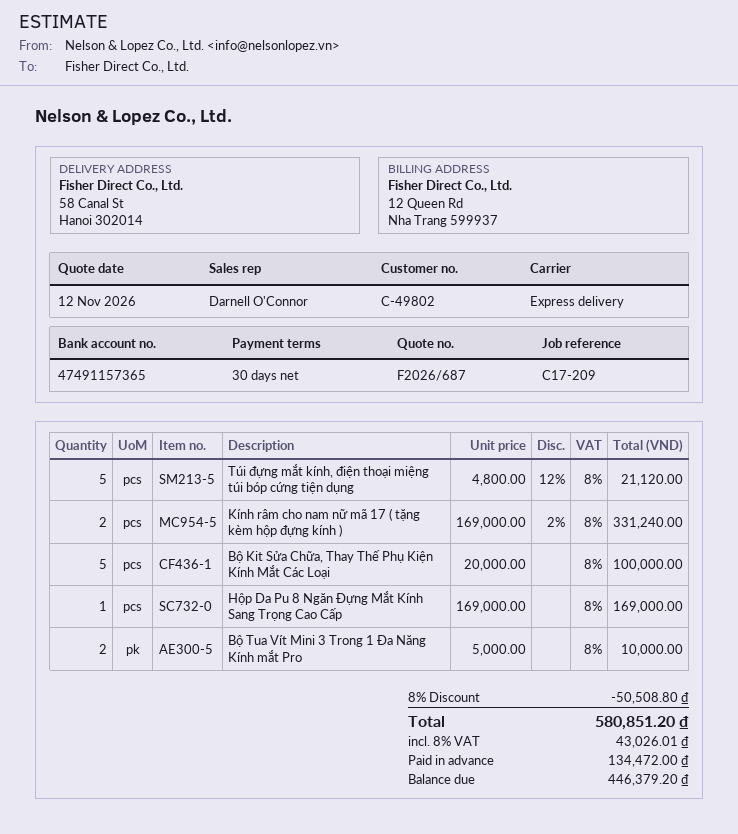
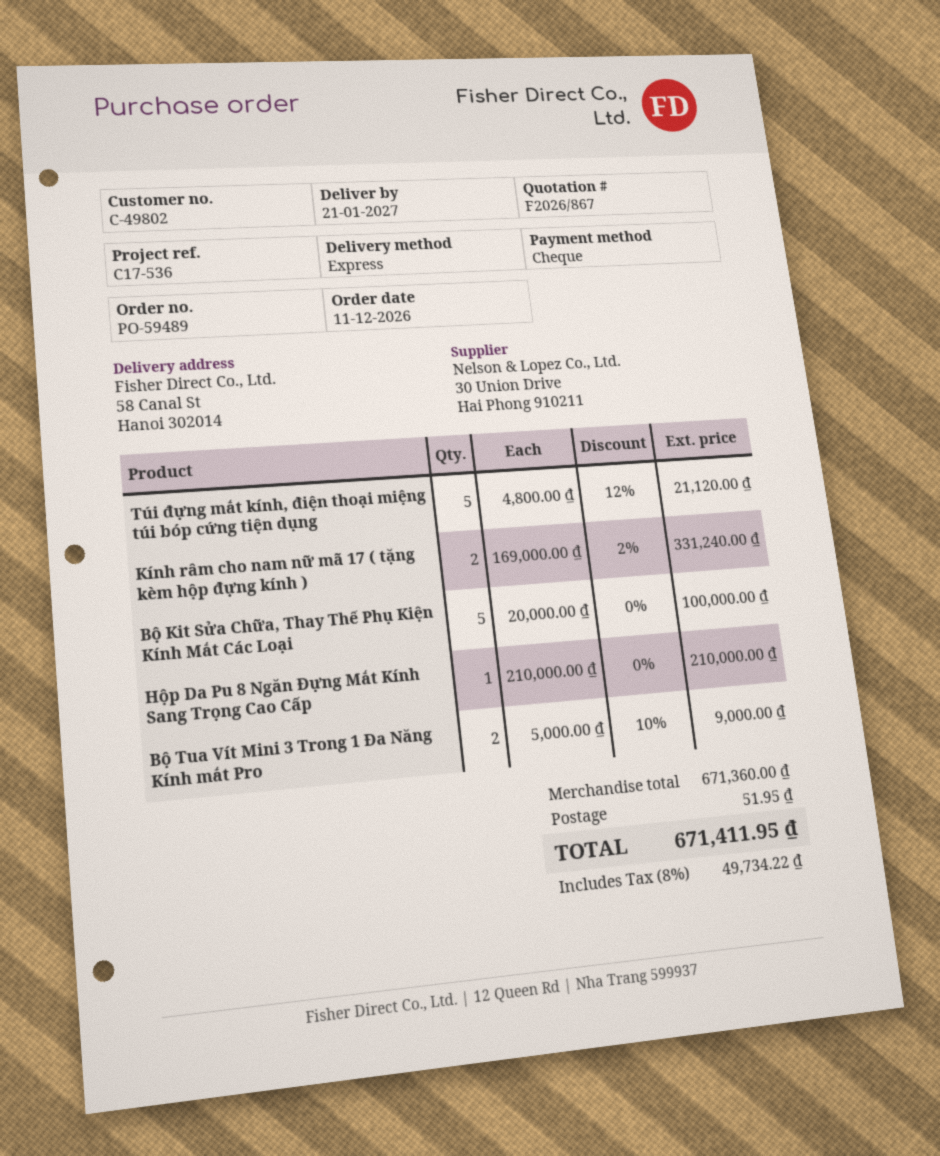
quote number: F2026/687 -> F2026/867
reference: C17-209 -> C17-536
Hộp Da Pu 8 Ngăn Đựng Mắt Kính Sang Trọng Cao Cấp: 1 x 169000.00 = 169000.00 -> 1 x 210000.00 = 210000.00
Bộ Tua Vít Mini 3 Trong 1 Đa Năng Kính mắt Pro: 2 x 5000.00 = 10000.00 -> 2 x 5000.00 - 10% = 9000.00
discount: 8% = 50508.80 -> none
shipping: none -> 51.95
tax: 8% = 43026.01 -> 8% = 49734.22
total: 580851.20 -> 671411.95

